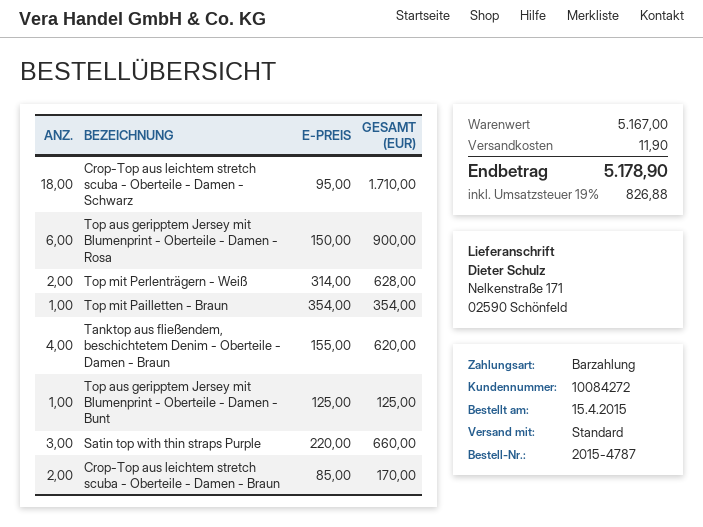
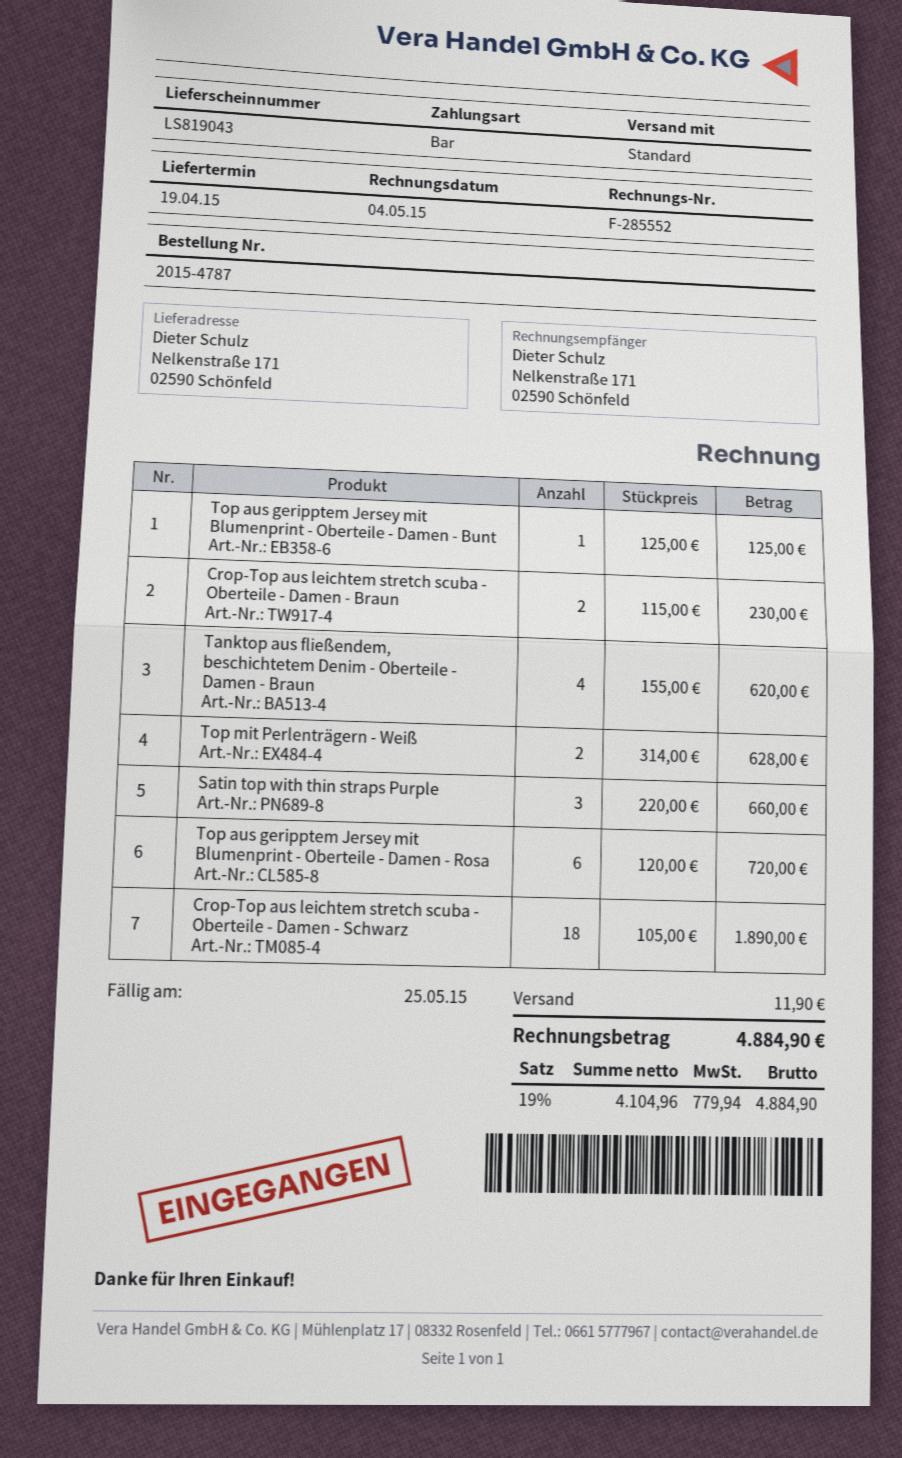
Crop-Top aus leichtem stretch scuba - Oberteile - Damen - Schwarz: 18 x 95.00 = 1710.00 -> 18 x 105.00 = 1890.00
Top aus geripptem Jersey mit Blumenprint - Oberteile - Damen - Rosa: 6 x 150.00 = 900.00 -> 6 x 120.00 = 720.00
Top mit Pailletten - Braun: 1 x 354.00 = 354.00 -> none
Crop-Top aus leichtem stretch scuba - Oberteile - Damen - Braun: 2 x 85.00 = 170.00 -> 2 x 115.00 = 230.00
tax: 19% = 826.88 -> 19% = 779.94
total: 5178.90 -> 4884.90

